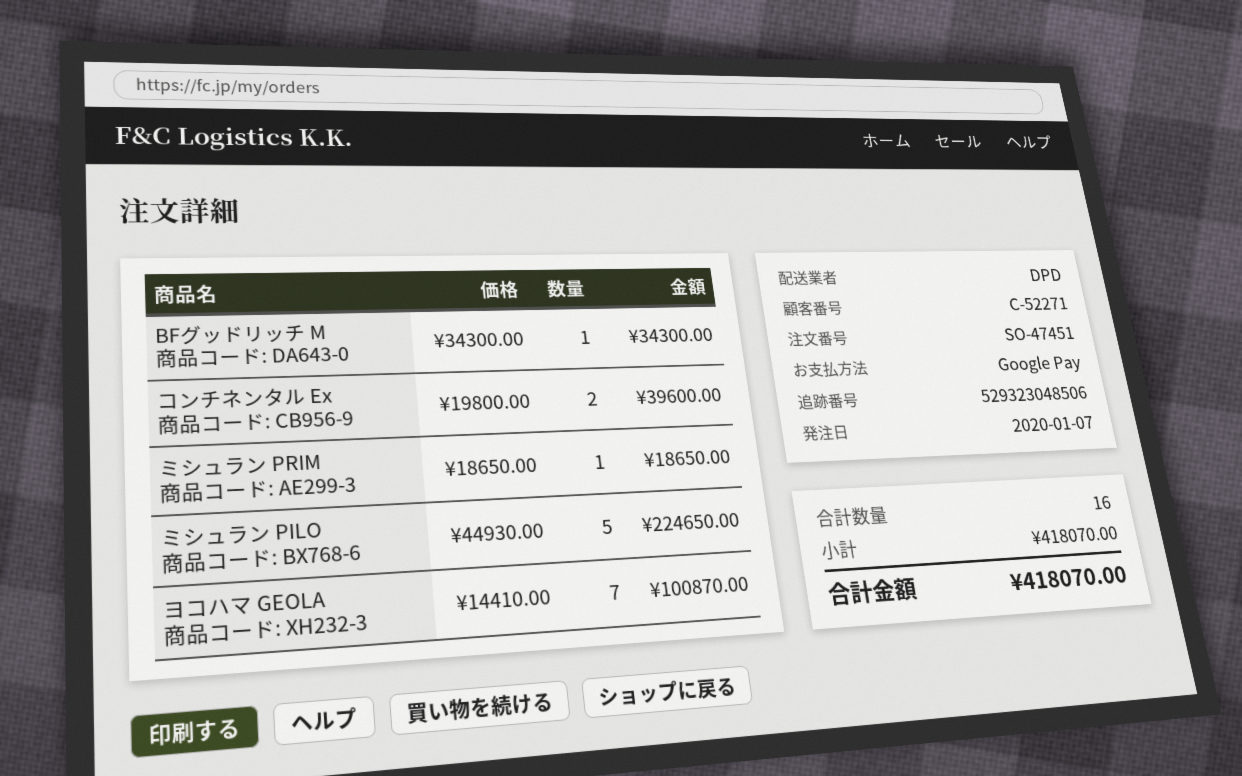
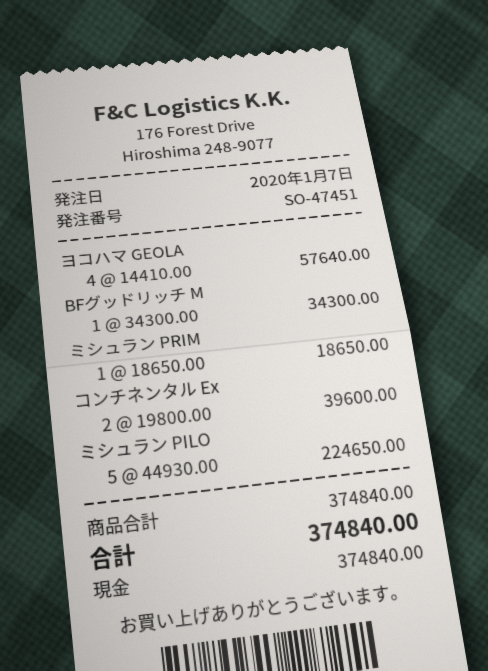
payment method: Google Pay -> cash
ヨコハマ GEOLA: 7 x 14410.00 = 100870.00 -> 4 x 14410.00 = 57640.00
subtotal: 418070.00 -> 374840.00
total: 418070.00 -> 374840.00

